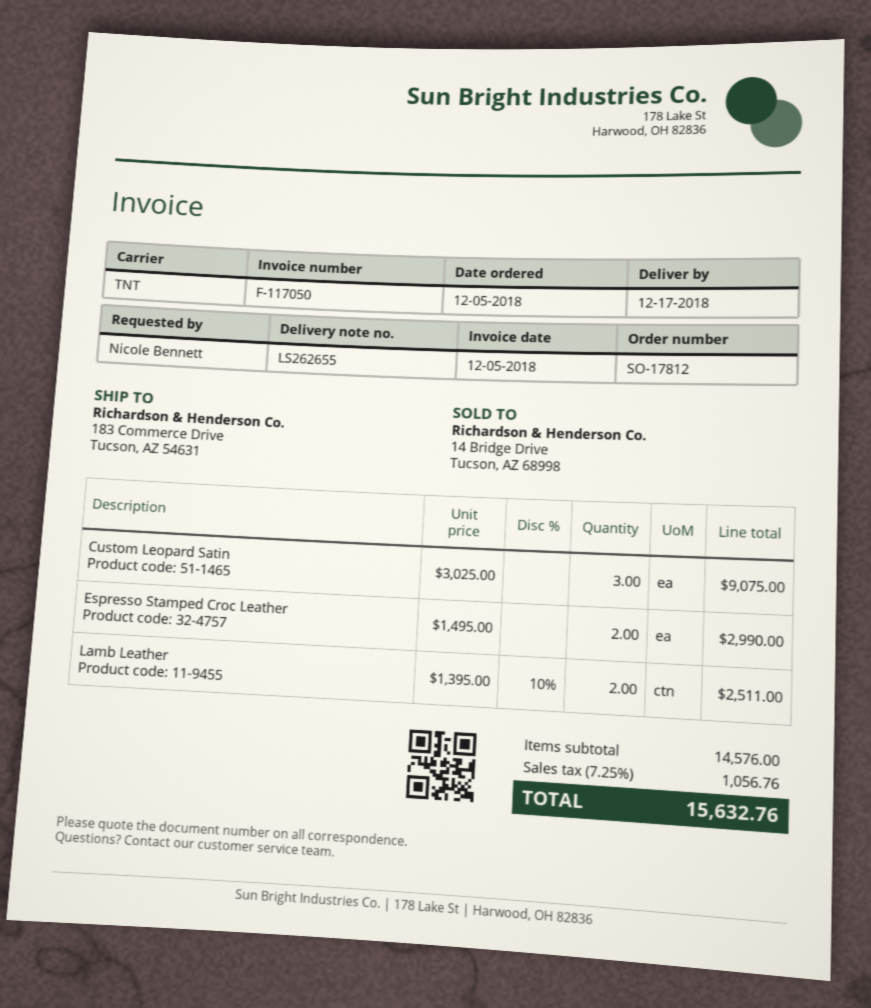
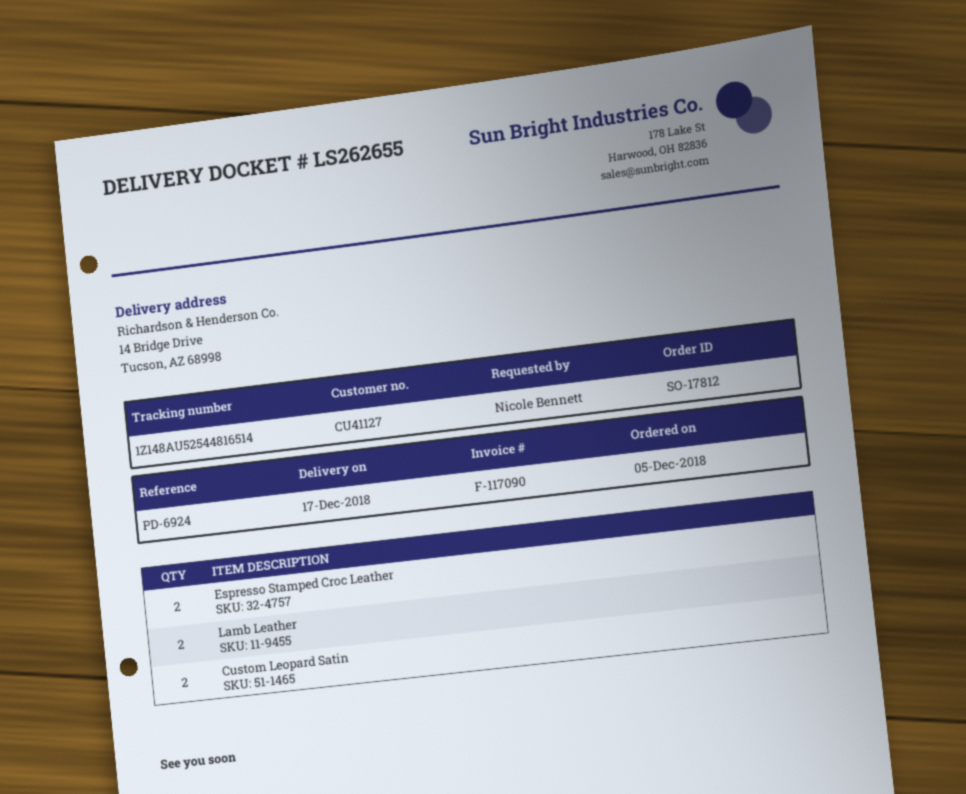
invoice number: F-117050 -> F-117090
ship to: 183 Commerce Drive, Tucson, AZ 54631 -> 14 Bridge Drive, Tucson, AZ 68998
Custom Leopard Satin: 3 -> 2

